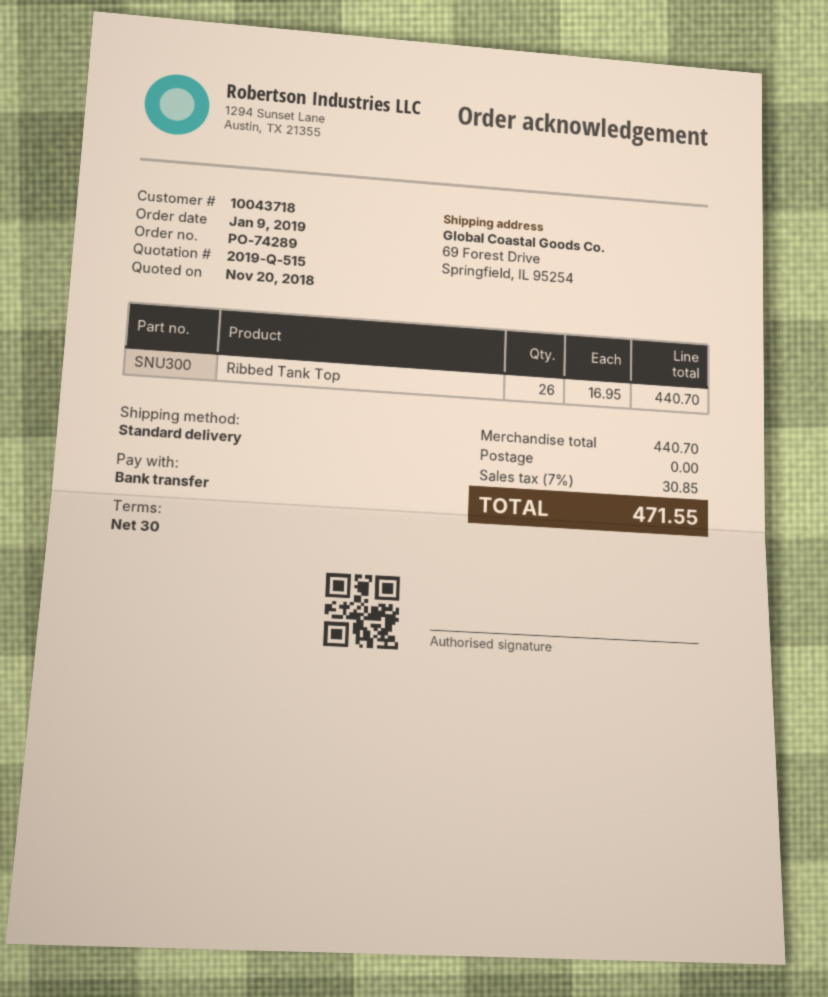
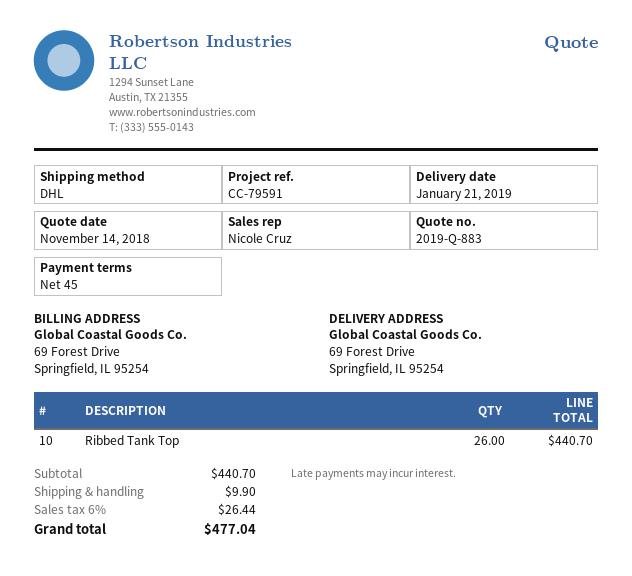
quote number: 2019-Q-515 -> 2019-Q-883
quote date: 2018-11-20 -> 2018-11-14
payment terms: 30 days -> 45 days
shipping method: standard -> DHL
shipping: 0.00 -> 9.90
tax: 7% = 30.85 -> 6% = 26.44
total: 471.55 -> 477.04

